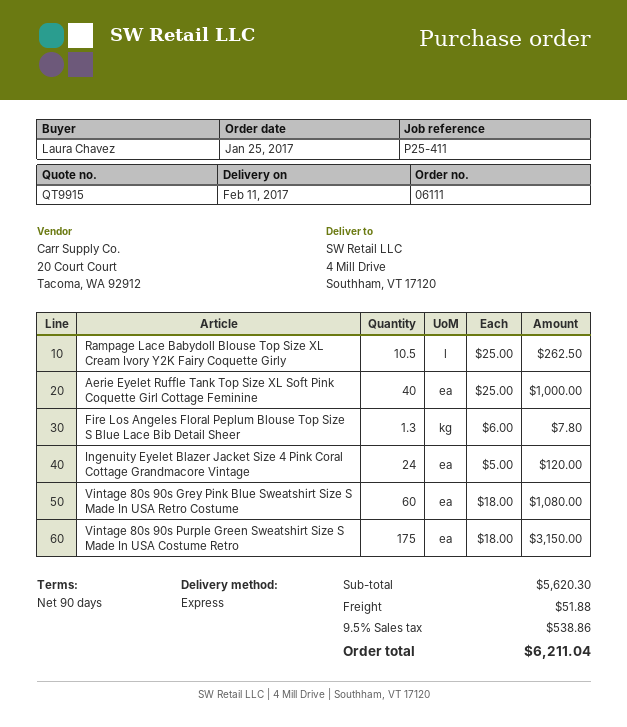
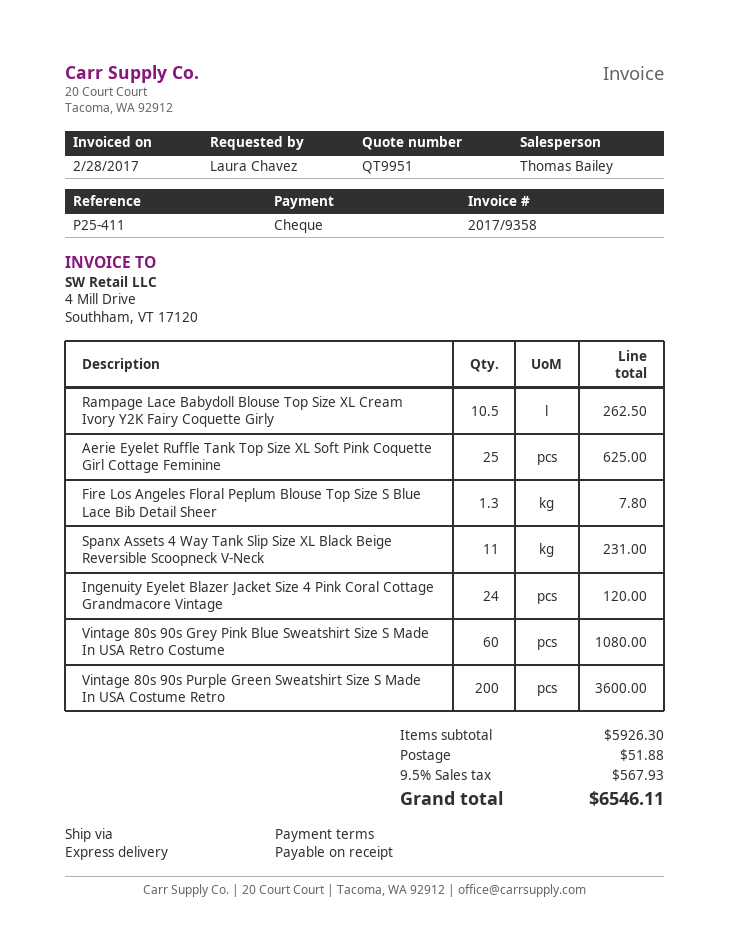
quote number: QT9915 -> QT9951
payment terms: 90 days -> on receipt
Aerie Eyelet Ruffle Tank Top Size XL Soft Pink Coquette Girl Cottage Feminine: 40 for 1000.00 -> 25 for 625.00
Vintage 80s 90s Purple Green Sweatshirt Size S Made In USA Costume Retro: 175 for 3150.00 -> 200 for 3600.00
Spanx Assets 4 Way Tank Slip Size XL Black Beige Reversible Scoopneck V-Neck: none -> 11 for 231.00
subtotal: 5620.30 -> 5926.30
tax: 9.5% = 538.86 -> 9.5% = 567.93
total: 6211.04 -> 6546.11

